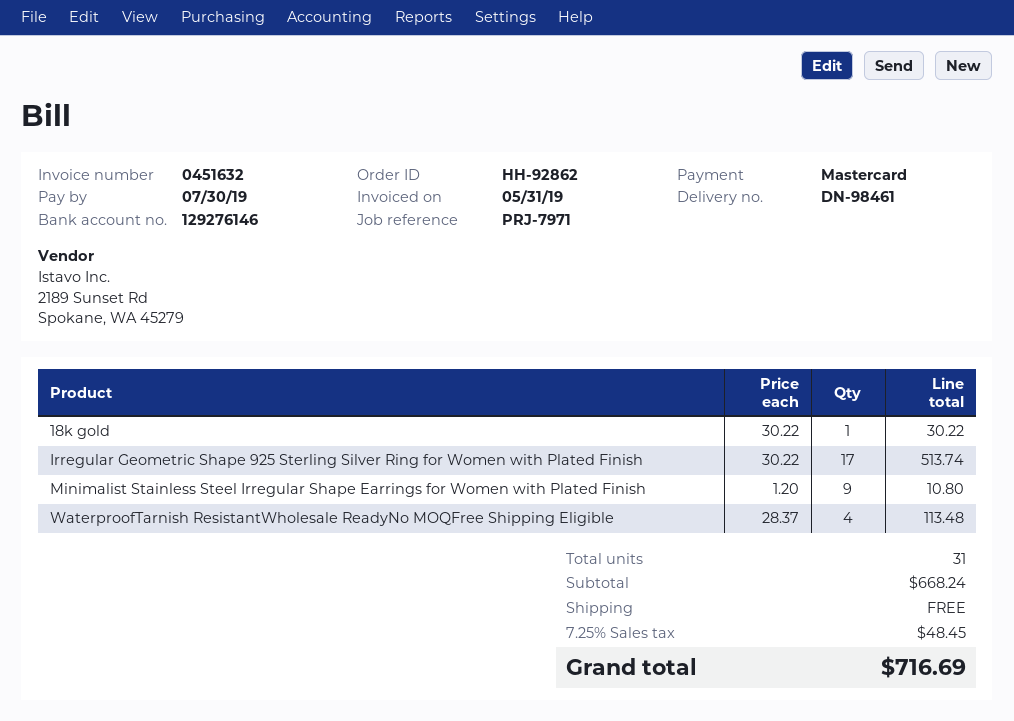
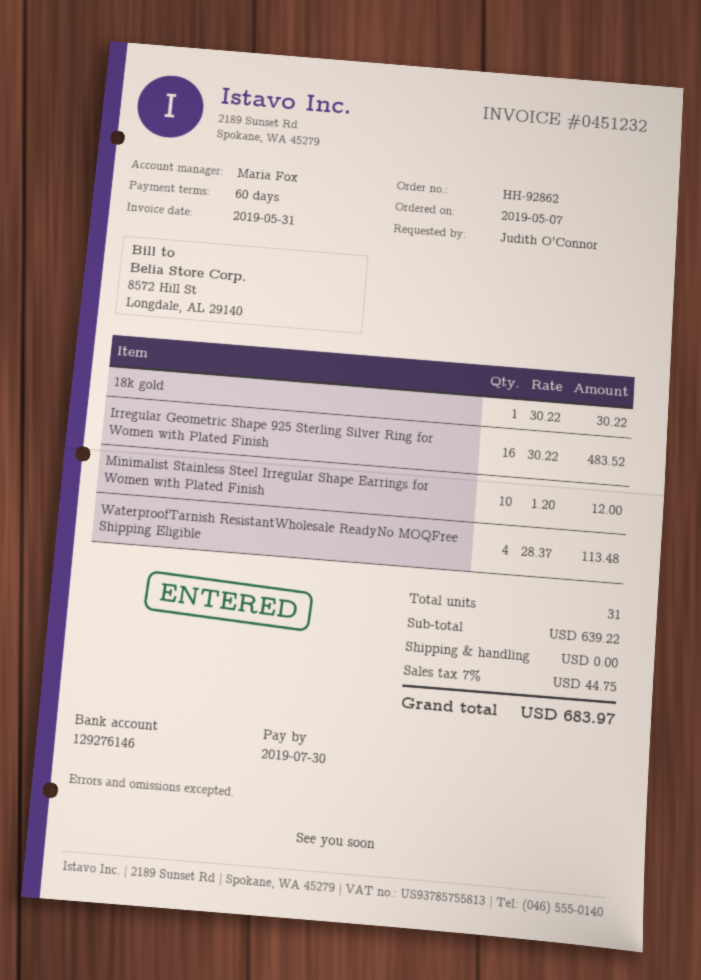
invoice number: 0451632 -> 0451232
Irregular Geometric Shape 925 Sterling Silver Ring for Women with Plated Finish: 17 x 30.22 = 513.74 -> 16 x 30.22 = 483.52
Minimalist Stainless Steel Irregular Shape Earrings for Women with Plated Finish: 9 x 1.20 = 10.80 -> 10 x 1.20 = 12.00
subtotal: 668.24 -> 639.22
tax: 7.25% = 48.45 -> 7% = 44.75
total: 716.69 -> 683.97

